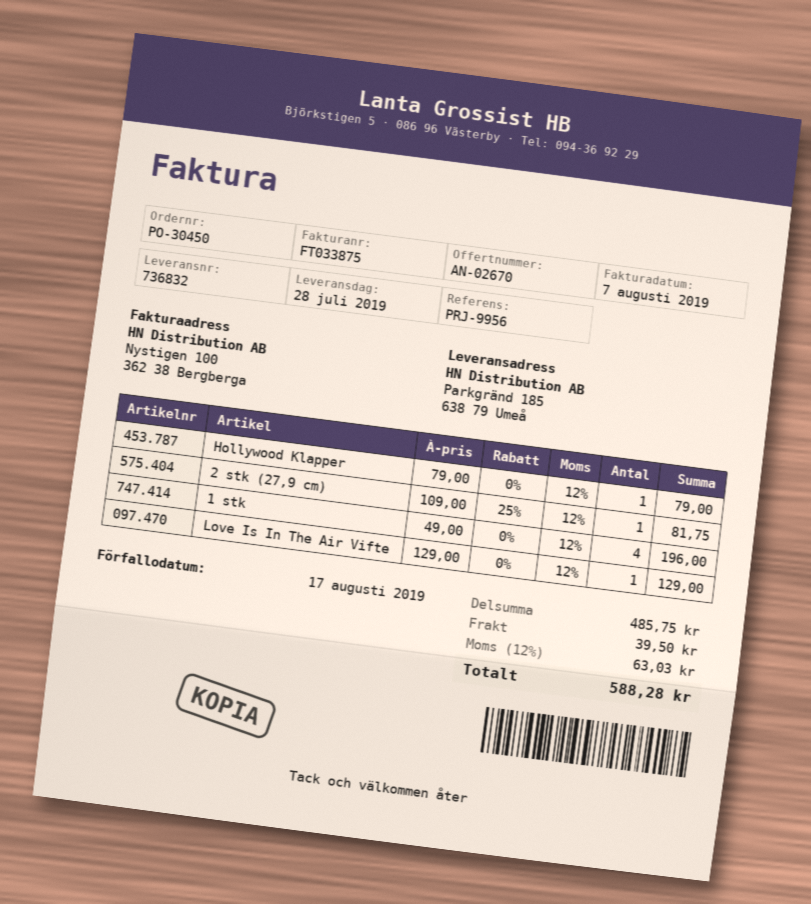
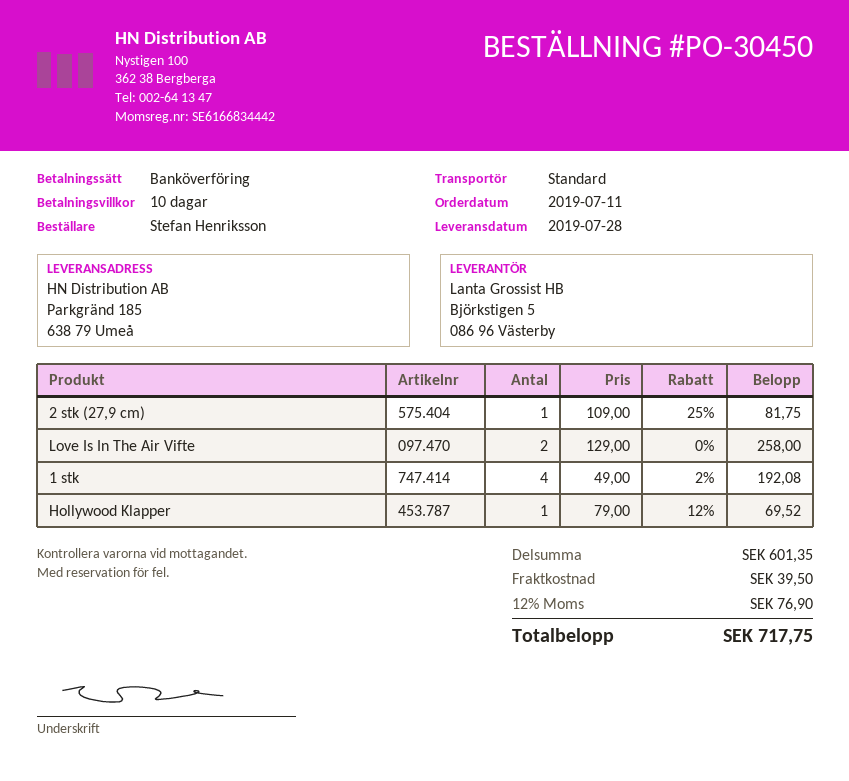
Hollywood Klapper: 1 x 79.00 = 79.00 -> 1 x 79.00 - 12% = 69.52
1 stk: 4 x 49.00 = 196.00 -> 4 x 49.00 - 2% = 192.08
Love Is In The Air Vifte: 1 x 129.00 = 129.00 -> 2 x 129.00 = 258.00
subtotal: 485.75 -> 601.35
tax: 12% = 63.03 -> 12% = 76.90
total: 588.28 -> 717.75

